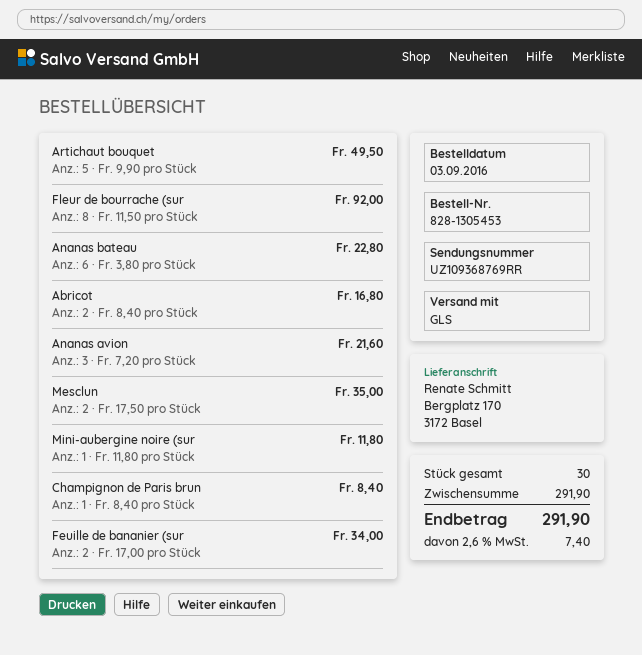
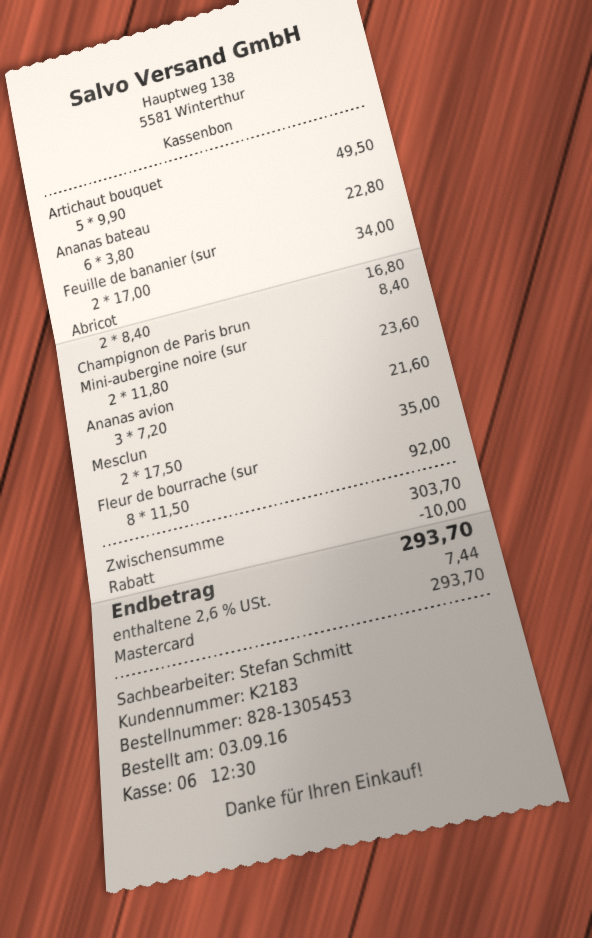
Mini-aubergine noire (sur: 1 x 11.80 = 11.80 -> 2 x 11.80 = 23.60
subtotal: 291.90 -> 303.70
discount: none -> 10.00
tax: 2.6% = 7.40 -> 2.6% = 7.44
total: 291.90 -> 293.70

